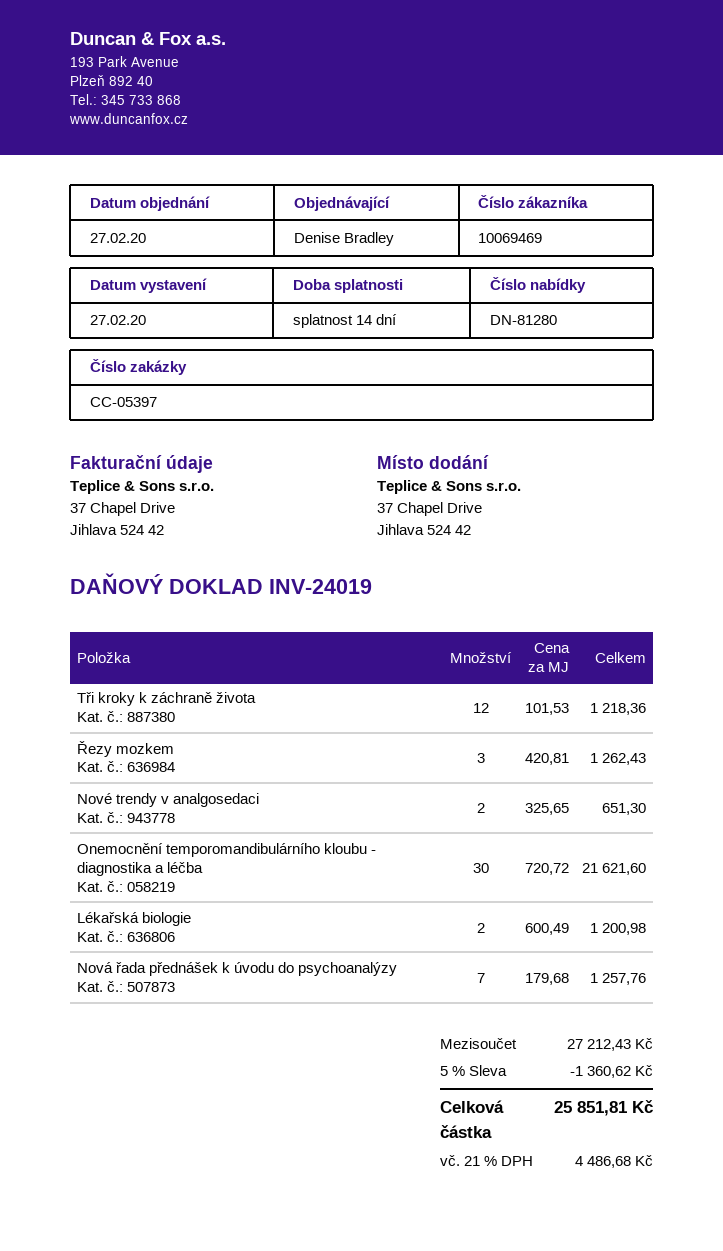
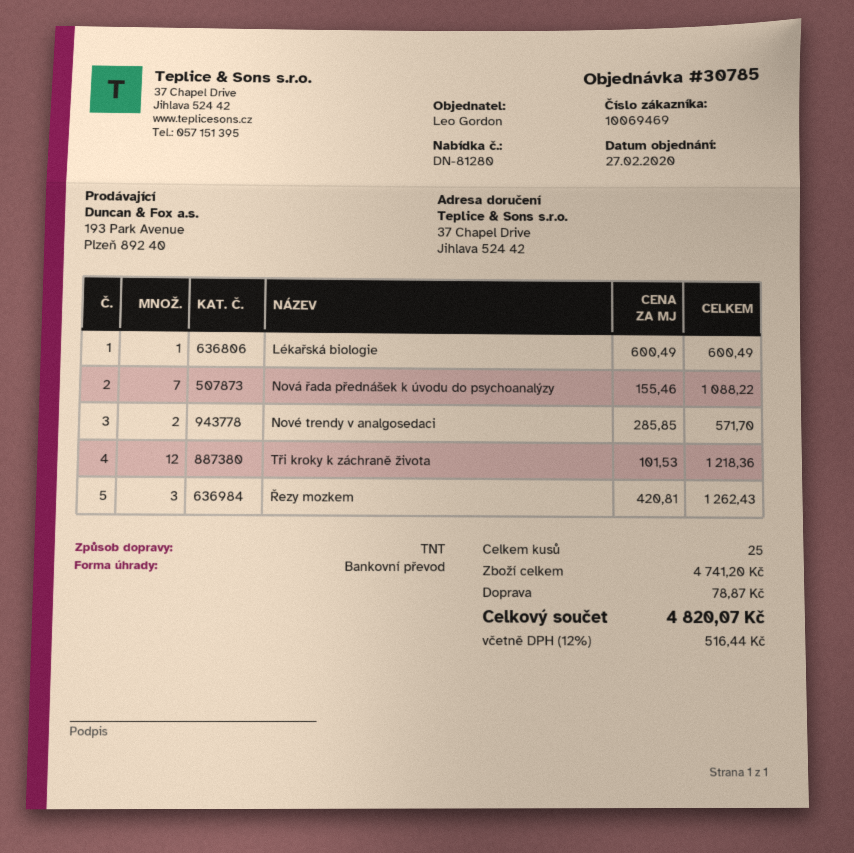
ordered by: Denise Bradley -> Leo Gordon
Nové trendy v analgosedaci: 2 x 325.65 = 651.30 -> 2 x 285.85 = 571.70
Onemocnění temporomandibulárního kloubu - diagnostika a léčba: 30 x 720.72 = 21621.60 -> none
Lékařská biologie: 2 x 600.49 = 1200.98 -> 1 x 600.49 = 600.49
Nová řada přednášek k úvodu do psychoanalýzy: 7 x 179.68 = 1257.76 -> 7 x 155.46 = 1088.22
subtotal: 27212.43 -> 4741.20
discount: 5% = 1360.62 -> none
shipping: none -> 78.87
tax: 21% = 4486.68 -> 12% = 516.44
total: 25851.81 -> 4820.07

